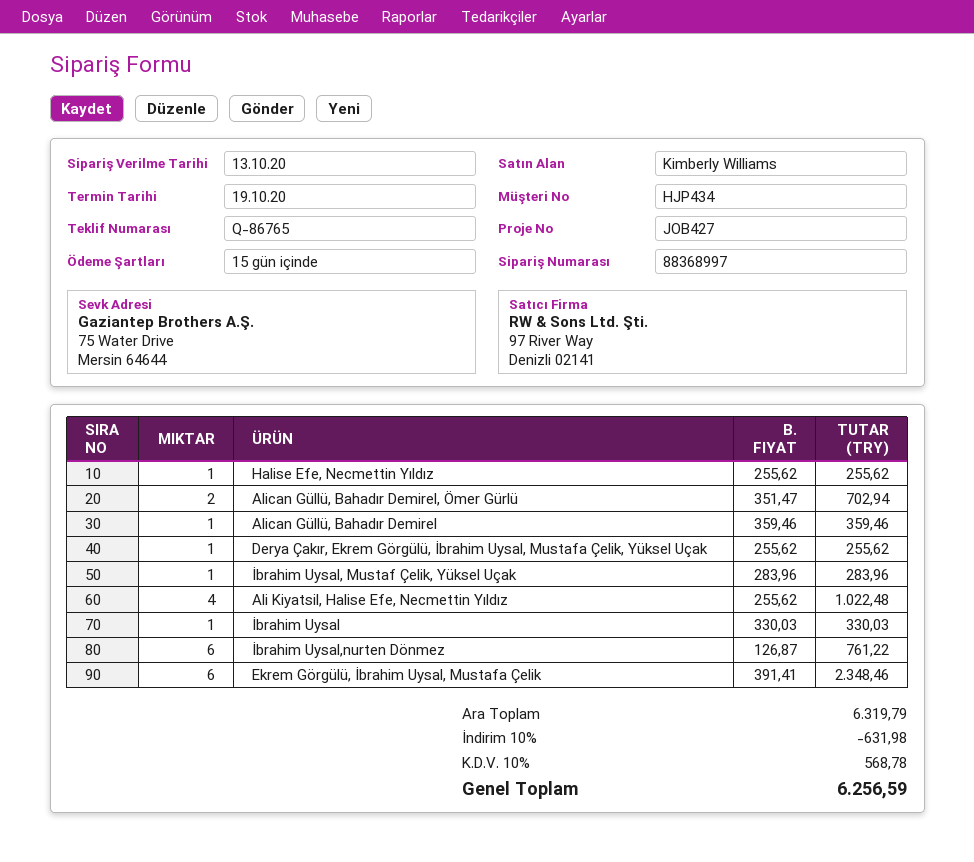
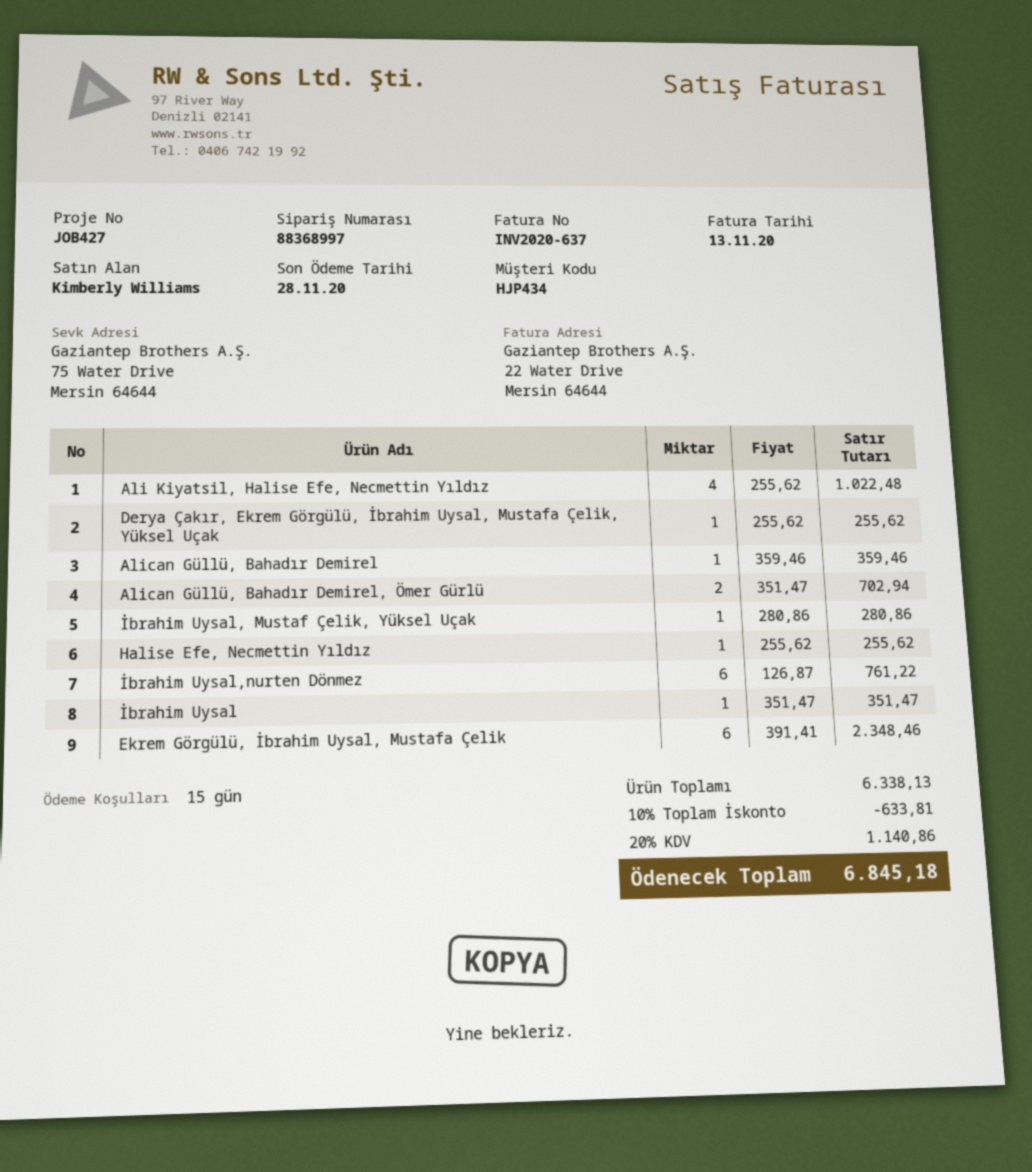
İbrahim Uysal, Mustaf Çelik, Yüksel Uçak: 1 x 283.96 = 283.96 -> 1 x 280.86 = 280.86
İbrahim Uysal: 1 x 330.03 = 330.03 -> 1 x 351.47 = 351.47
subtotal: 6319.79 -> 6338.13
discount: 10% = 631.98 -> 10% = 633.81
tax: 10% = 568.78 -> 20% = 1140.86
total: 6256.59 -> 6845.18

